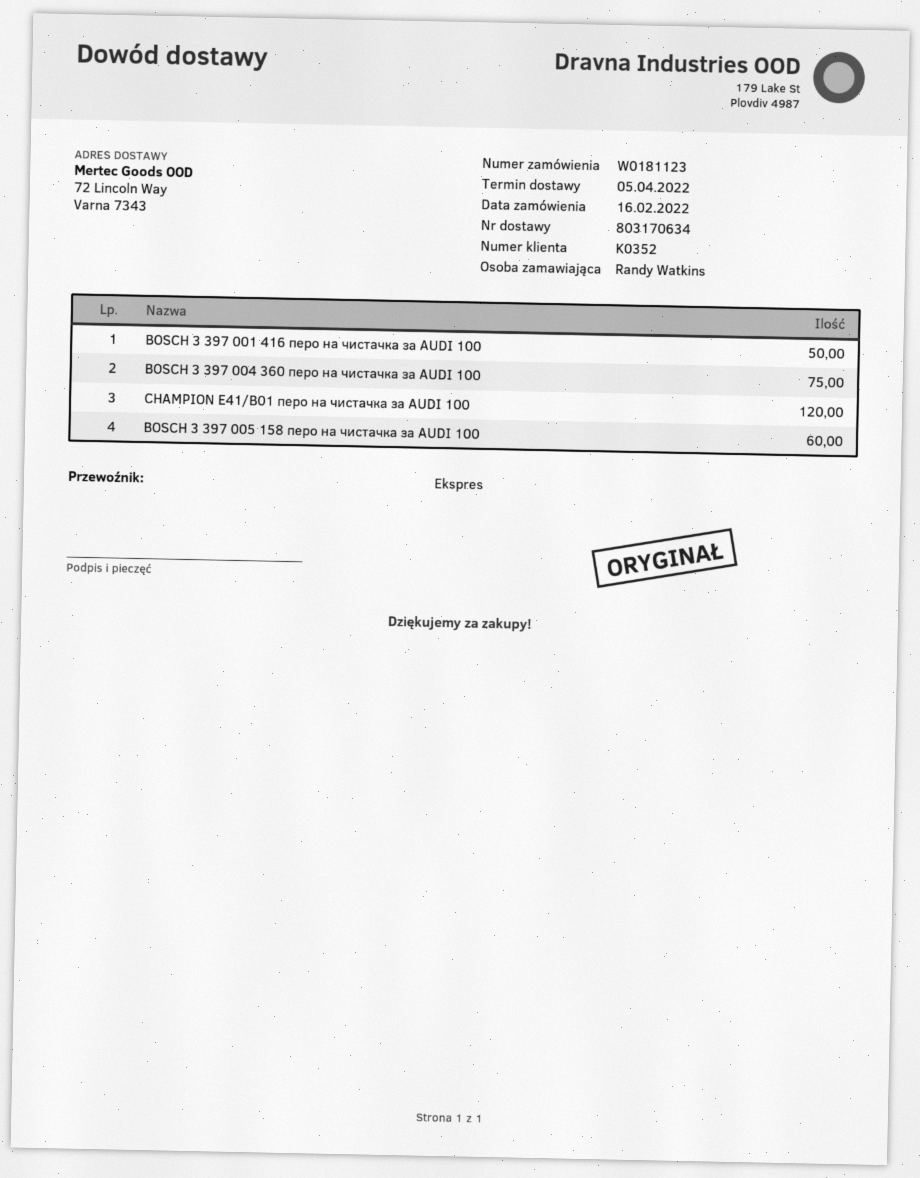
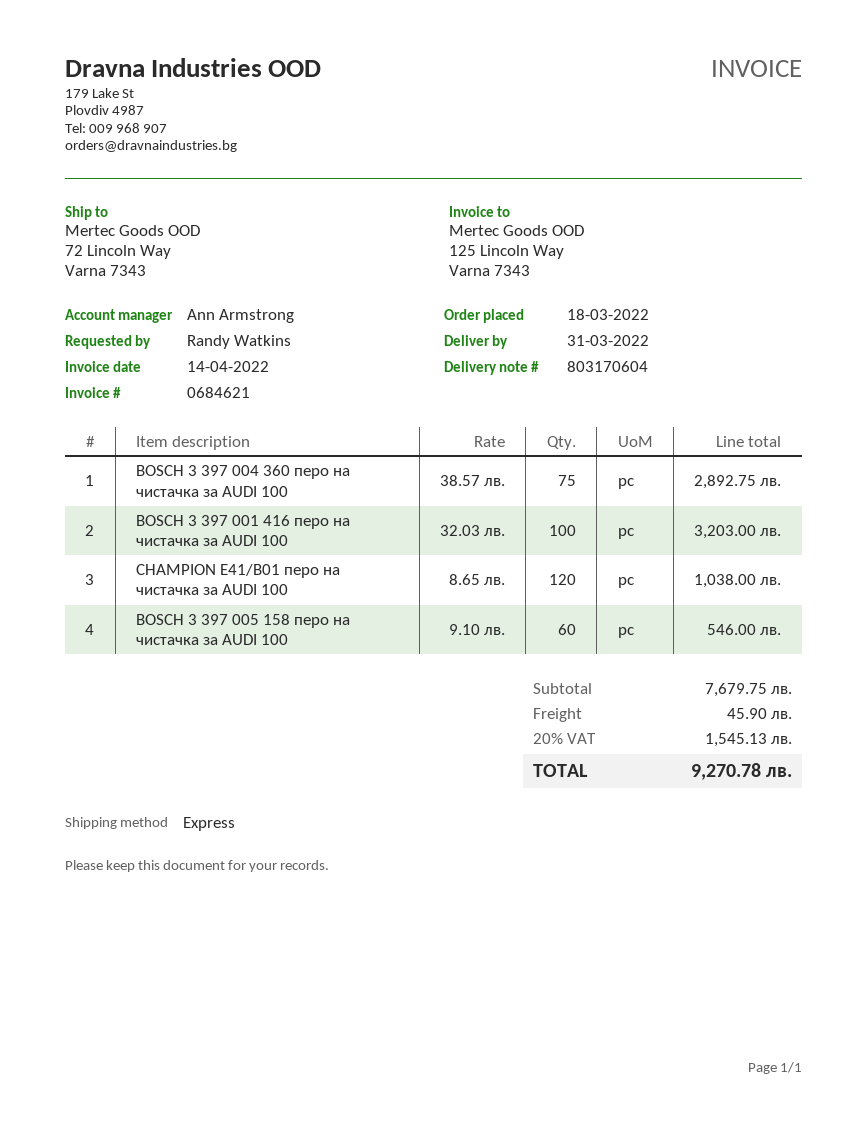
order date: 2022-02-16 -> 2022-03-18
delivery note number: 803170634 -> 803170604
delivery date: 2022-04-05 -> 2022-03-31
BOSCH 3 397 001 416 перо на чистачка за AUDI 100: 50 -> 100

